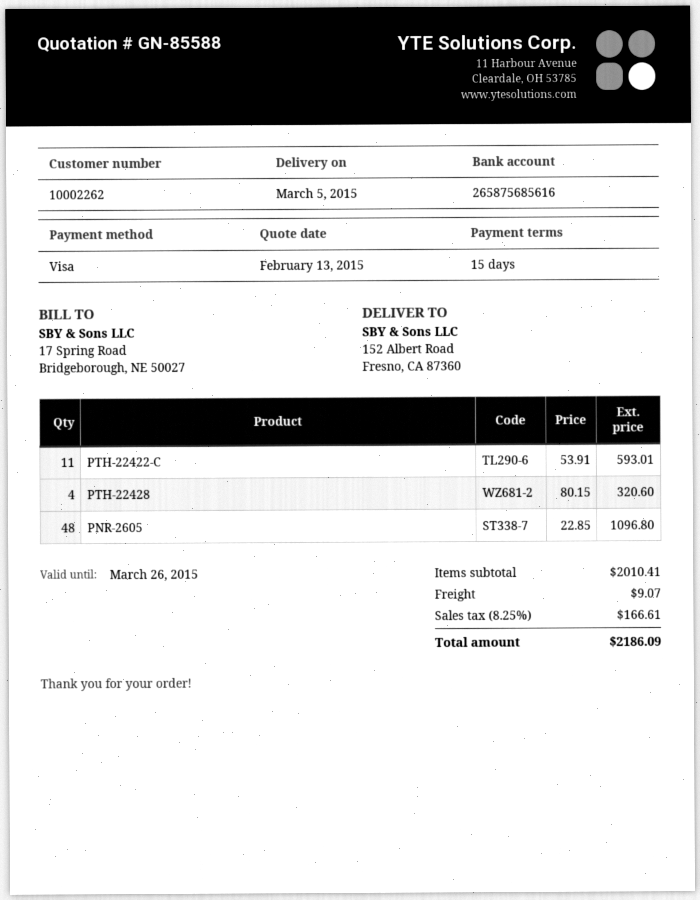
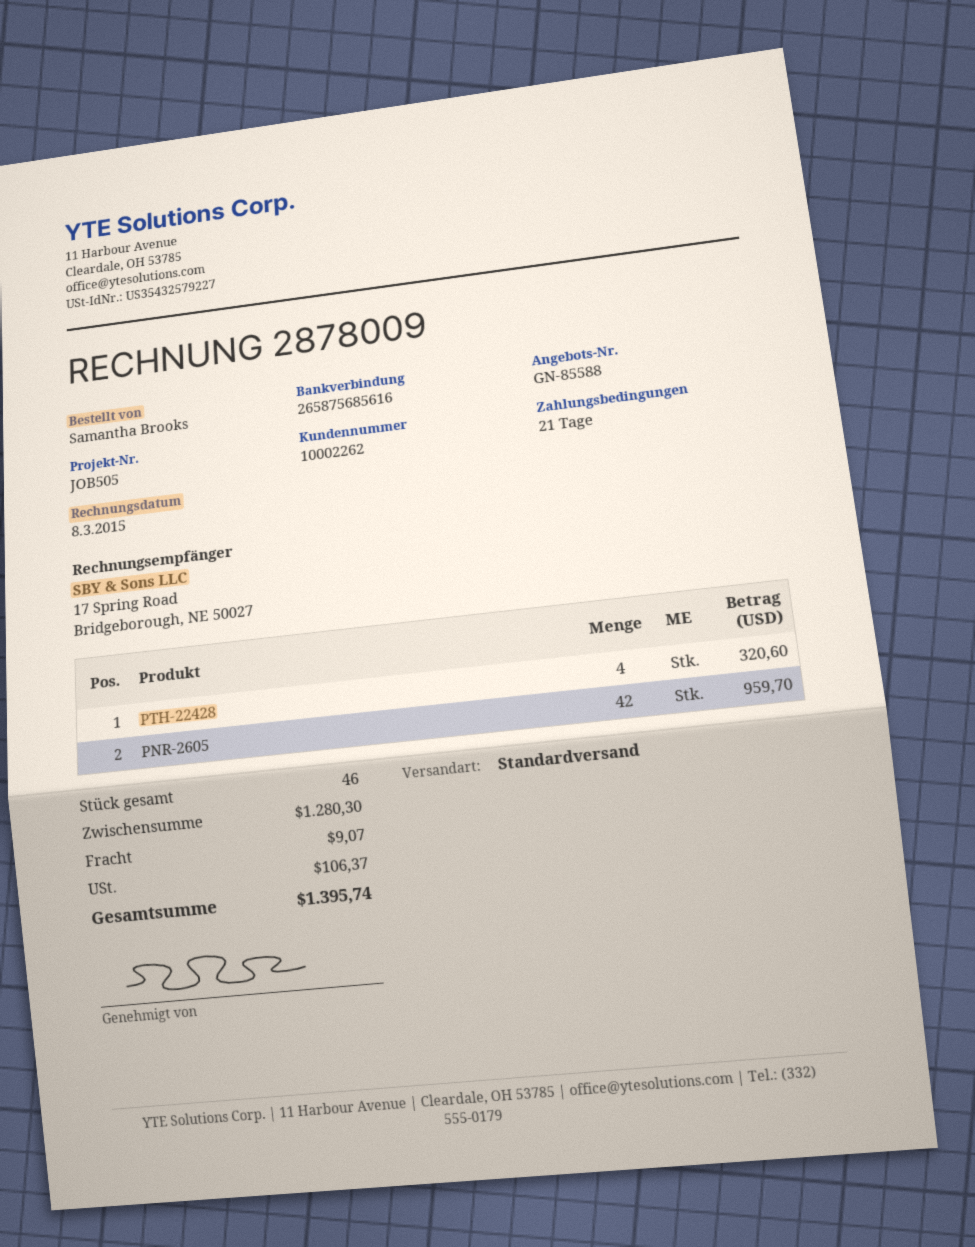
payment terms: 15 days -> 21 days
PTH-22422-C: 11 for 593.01 -> none
PNR-2605: 48 for 1096.80 -> 42 for 959.70
subtotal: 2010.41 -> 1280.30
tax: 166.61 -> 106.37
total: 2186.09 -> 1395.74

